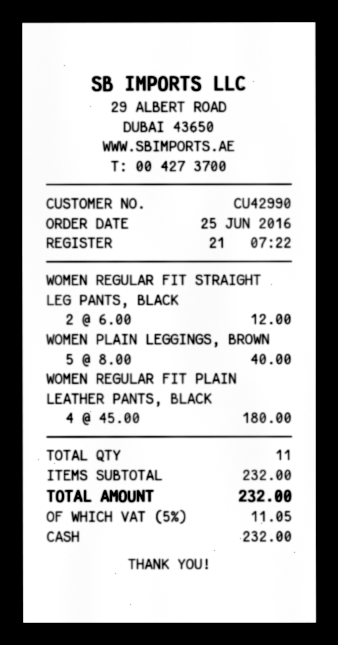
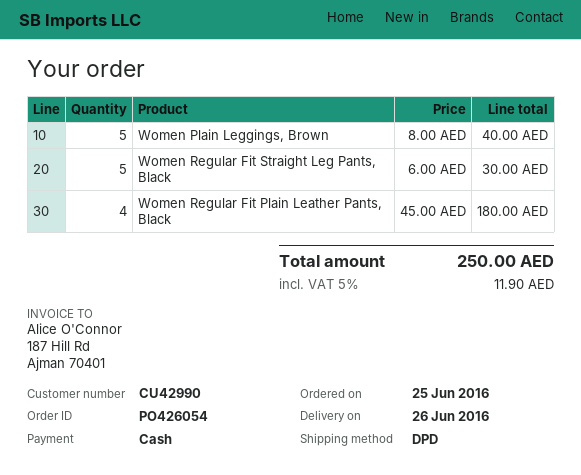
WOMEN REGULAR FIT STRAIGHT LEG PANTS, BLACK: 2 x 6.00 = 12.00 -> 5 x 6.00 = 30.00
tax: 5% = 11.05 -> 5% = 11.90
total: 232.00 -> 250.00

